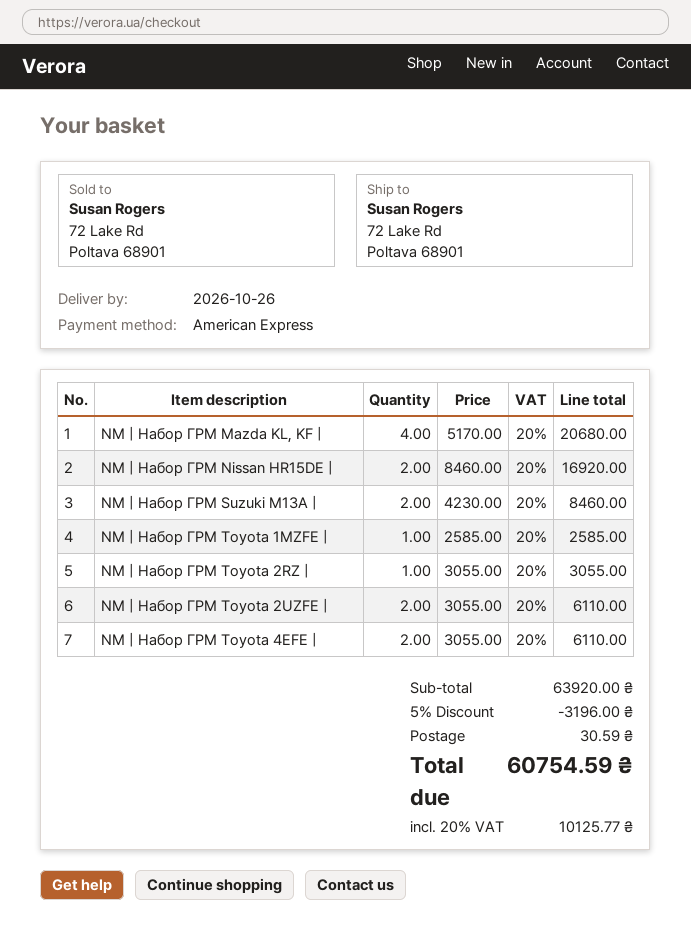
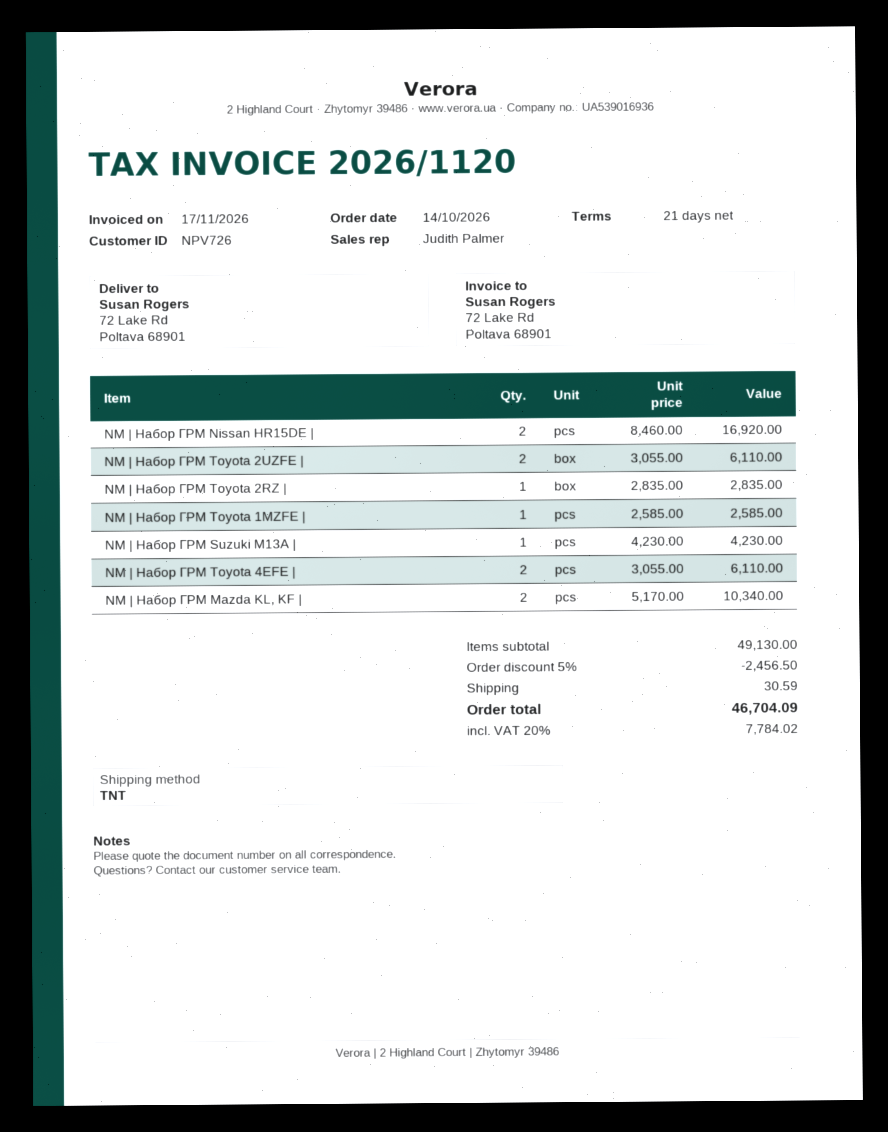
NM | Набор ГРМ Mazda KL, KF |: 4 x 5170.00 = 20680.00 -> 2 x 5170.00 = 10340.00
NM | Набор ГРМ Suzuki M13A |: 2 x 4230.00 = 8460.00 -> 1 x 4230.00 = 4230.00
NM | Набор ГРМ Toyota 2RZ |: 1 x 3055.00 = 3055.00 -> 1 x 2835.00 = 2835.00
subtotal: 63920.00 -> 49130.00
discount: 5% = 3196.00 -> 5% = 2456.50
tax: 20% = 10125.77 -> 20% = 7784.02
total: 60754.59 -> 46704.09

